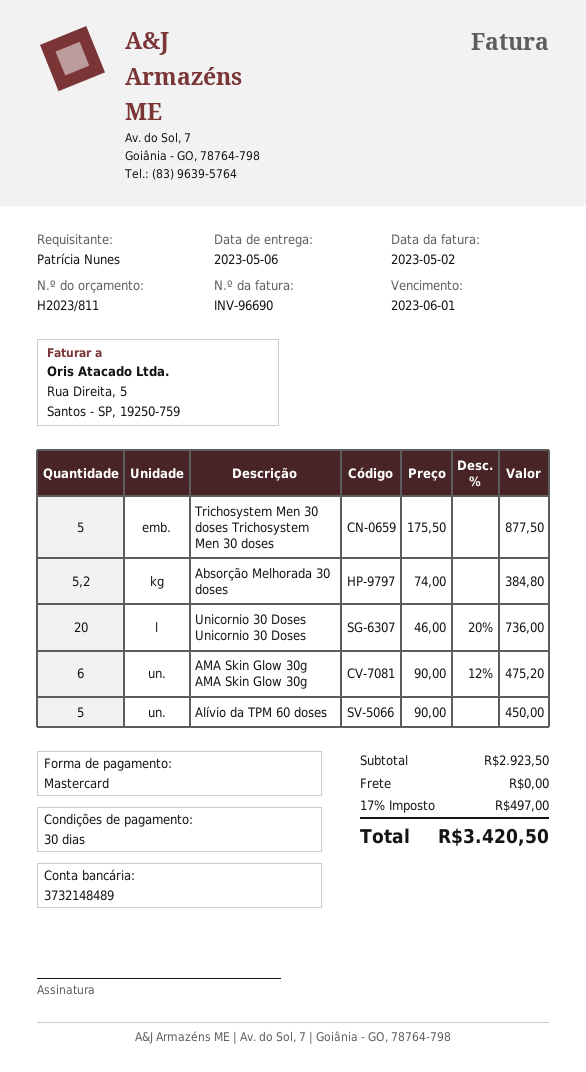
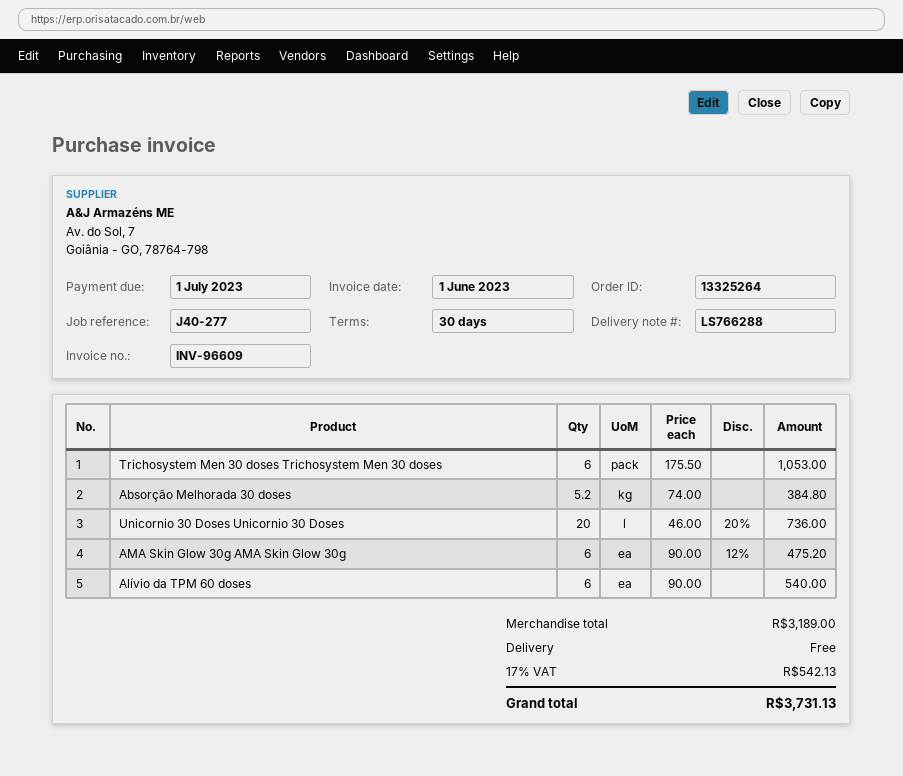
invoice number: INV-96690 -> INV-96609
invoice date: 2023-05-02 -> 2023-06-01
due date: 2023-06-01 -> 2023-07-01
Trichosystem Men 30 doses Trichosystem Men 30 doses: 5 x 175.50 = 877.50 -> 6 x 175.50 = 1053.00
Alívio da TPM 60 doses: 5 x 90.00 = 450.00 -> 6 x 90.00 = 540.00
subtotal: 2923.50 -> 3189.00
tax: 17% = 497.00 -> 17% = 542.13
total: 3420.50 -> 3731.13

